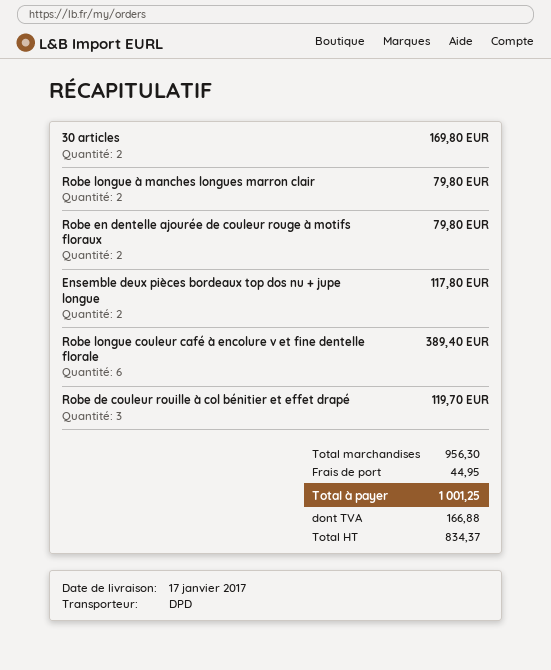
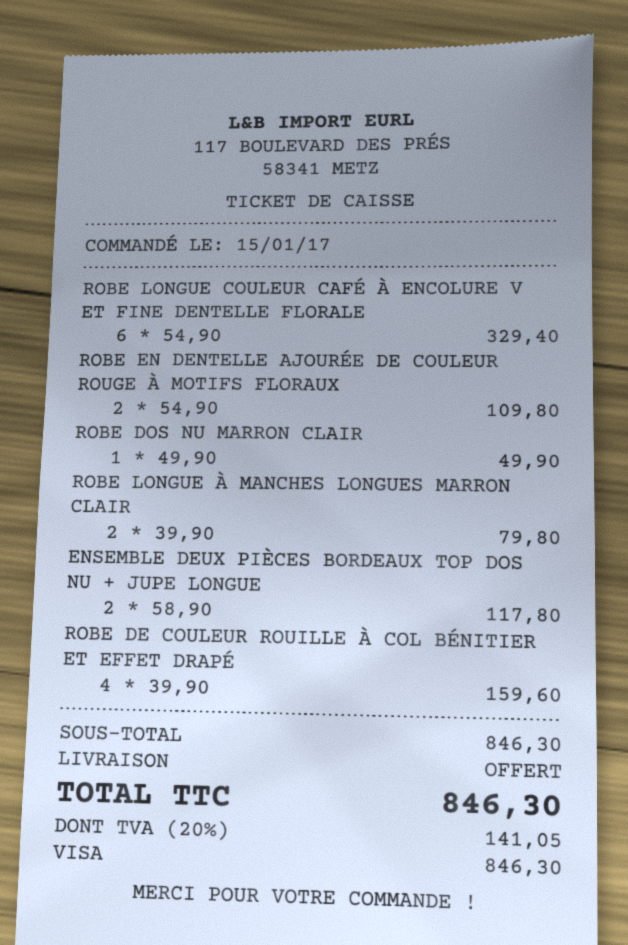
30 articles: 2 for 169.80 -> none
Robe en dentelle ajourée de couleur rouge à motifs floraux: 2 for 79.80 -> 2 for 109.80
Robe longue couleur café à encolure v et fine dentelle florale: 6 for 389.40 -> 6 for 329.40
Robe de couleur rouille à col bénitier et effet drapé: 3 for 119.70 -> 4 for 159.60
ROBE DOS NU MARRON CLAIR: none -> 1 for 49.90
subtotal: 956.30 -> 846.30
shipping: 44.95 -> 0.00
tax: 166.88 -> 141.05
total: 1001.25 -> 846.30

